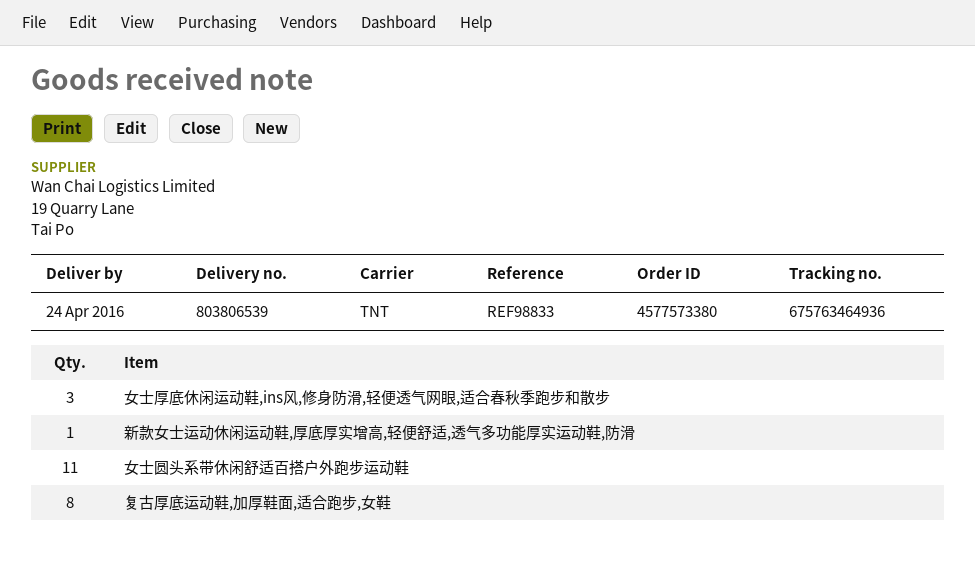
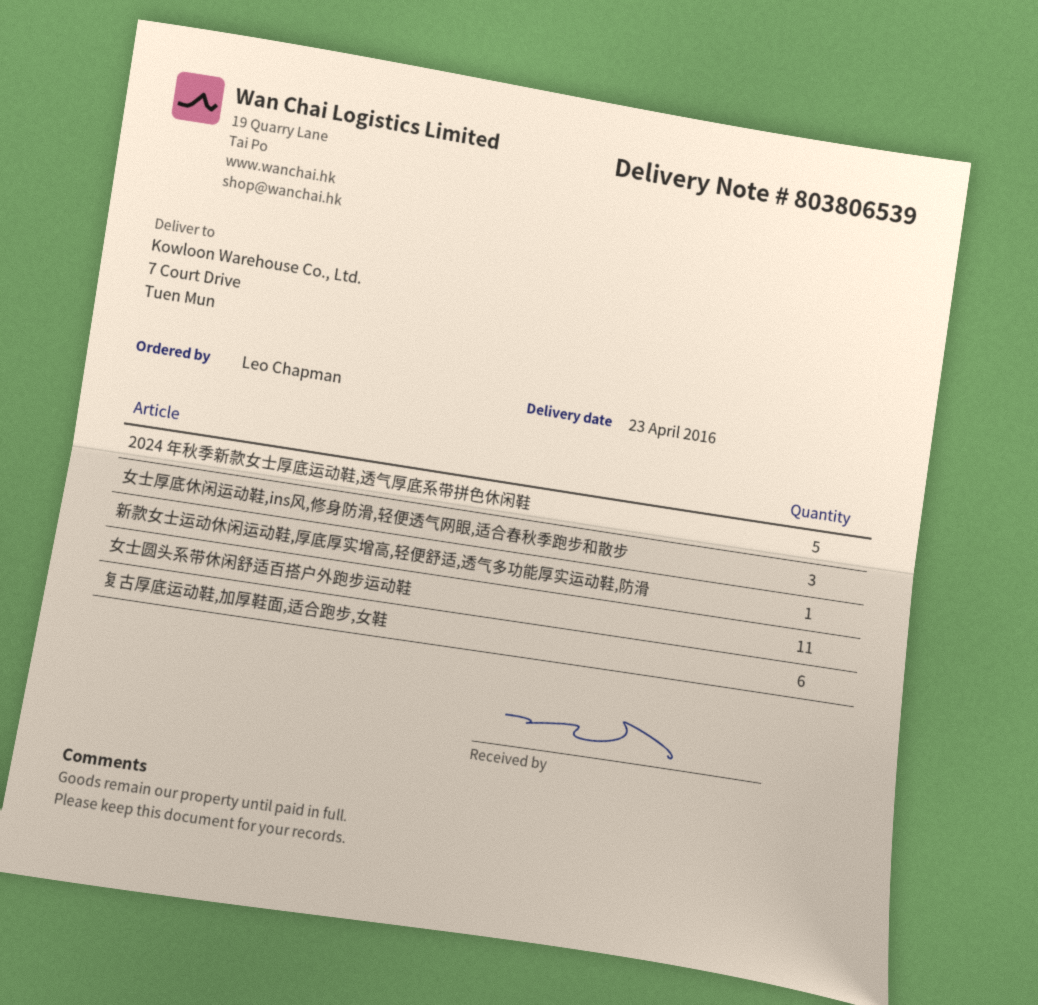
delivery date: 2016-04-24 -> 2016-04-23
复古厚底运动鞋,加厚鞋面,适合跑步,女鞋: 8 -> 6
2024 年秋季新款女士厚底运动鞋,透气厚底系带拼色休闲鞋: none -> 5

